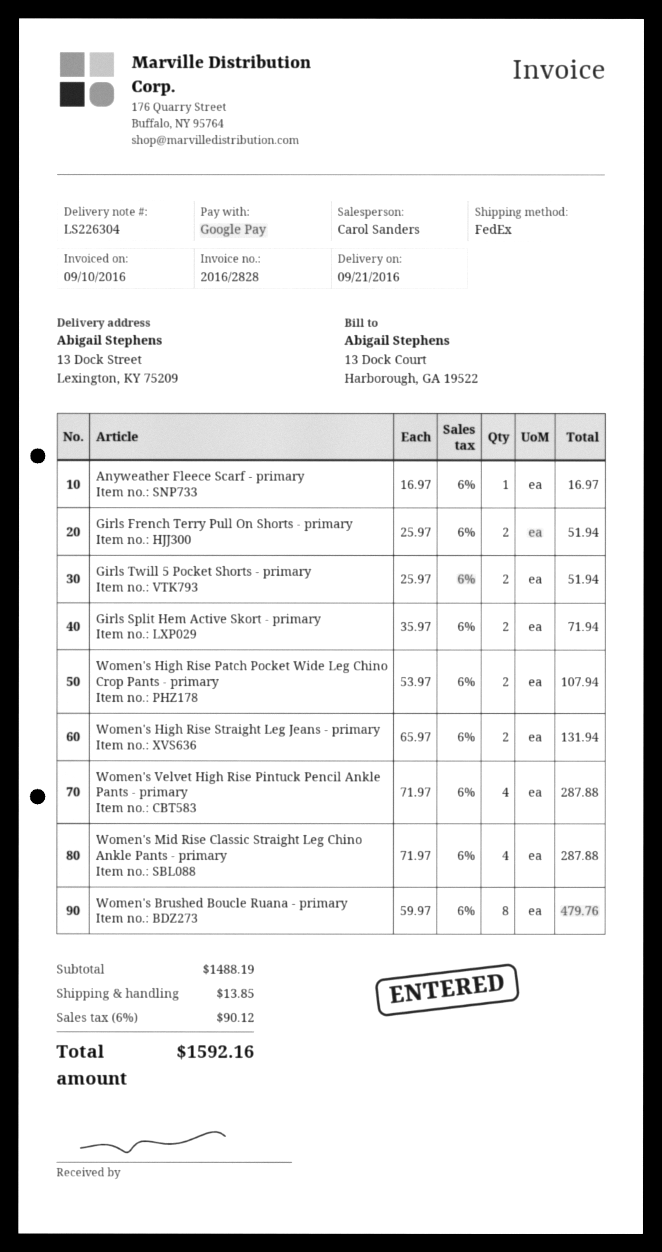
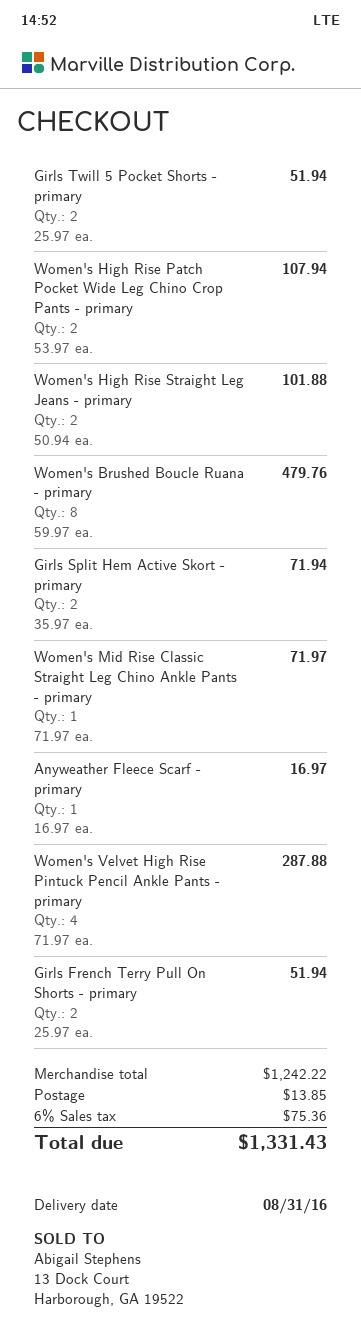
delivery date: 2016-09-21 -> 2016-08-31
Women's High Rise Straight Leg Jeans - primary: 2 x 65.97 = 131.94 -> 2 x 50.94 = 101.88
Women's Mid Rise Classic Straight Leg Chino Ankle Pants - primary: 4 x 71.97 = 287.88 -> 1 x 71.97 = 71.97
subtotal: 1488.19 -> 1242.22
tax: 6% = 90.12 -> 6% = 75.36
total: 1592.16 -> 1331.43

